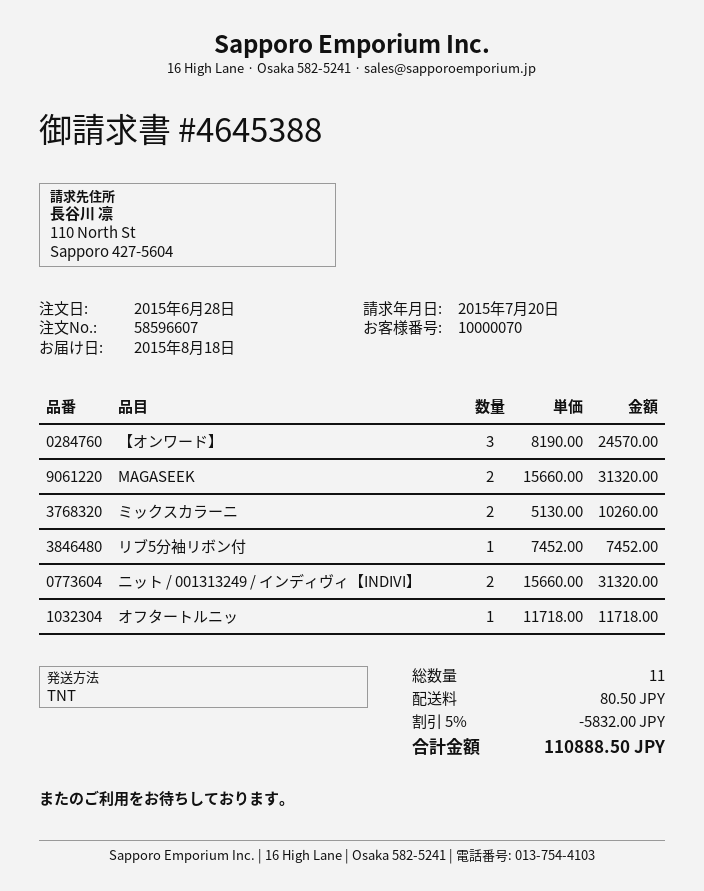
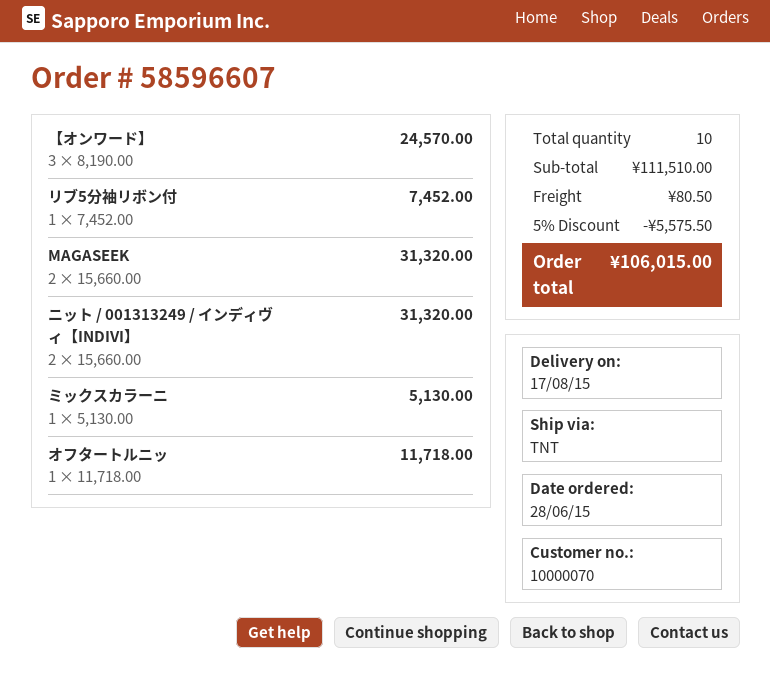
delivery date: 2015-08-18 -> 2015-08-17
ミックスカラーニ: 2 x 5130.00 = 10260.00 -> 1 x 5130.00 = 5130.00
total quantity: 11 -> 10
discount: 5% = 5832.00 -> 5% = 5575.50
total: 110888.50 -> 106015.00

